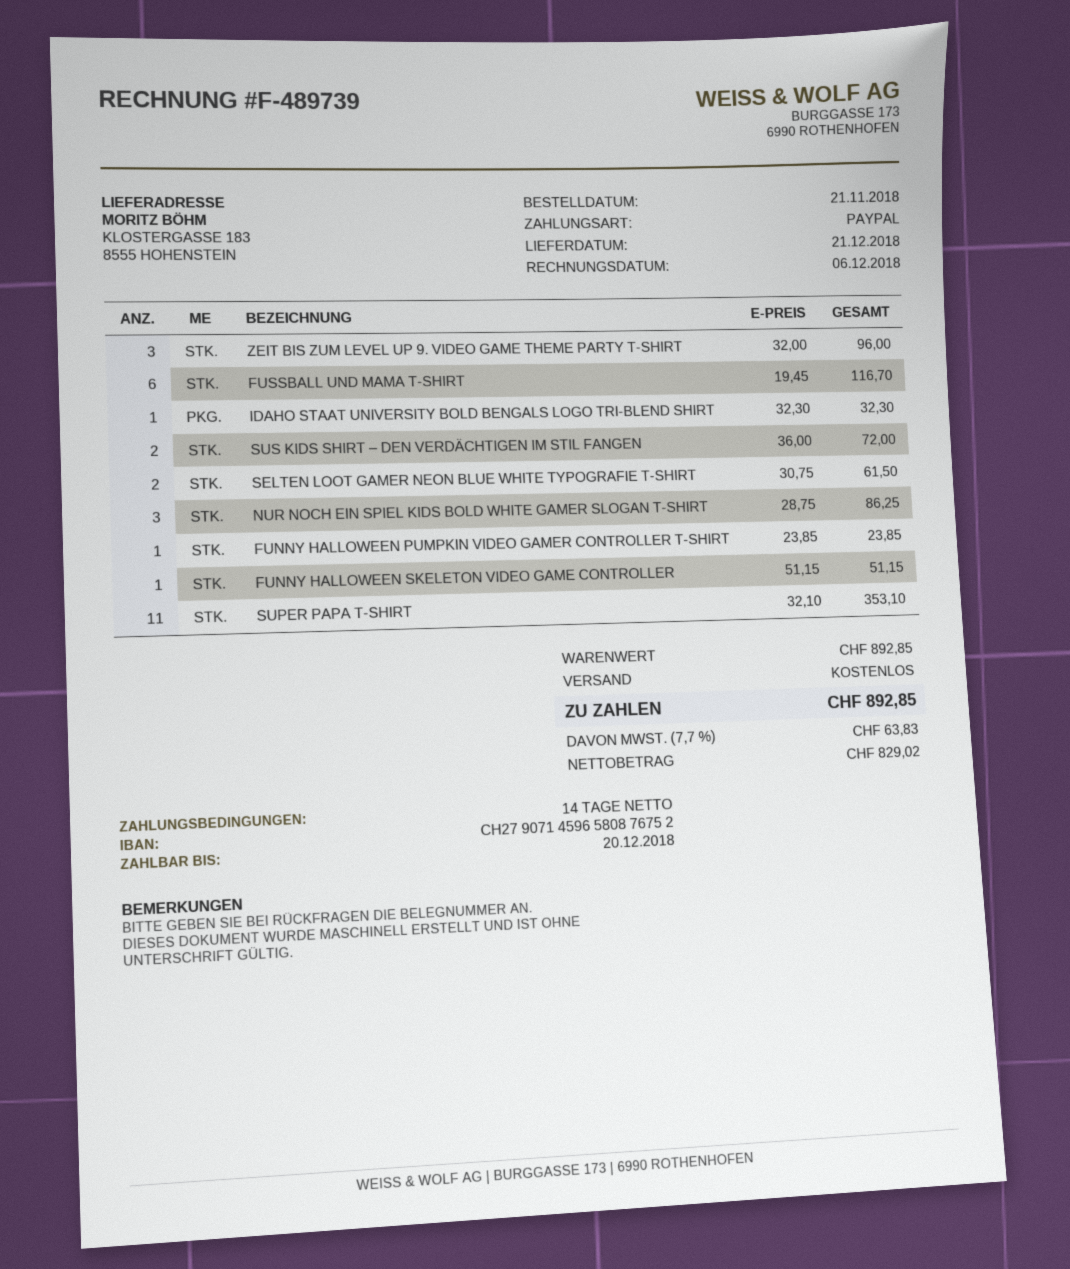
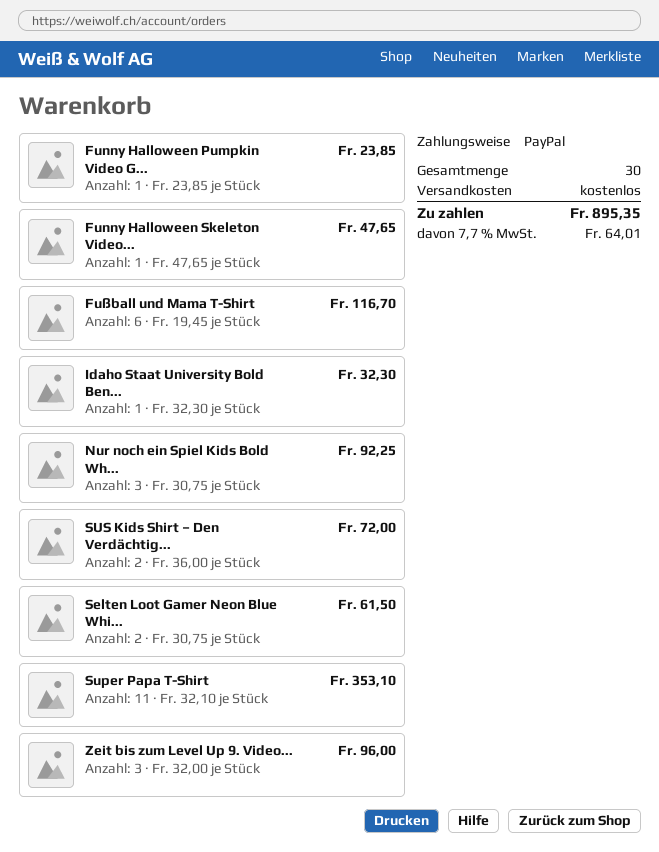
NUR NOCH EIN SPIEL KIDS BOLD WHITE GAMER SLOGAN T-SHIRT: 3 x 28.75 = 86.25 -> 3 x 30.75 = 92.25
FUNNY HALLOWEEN SKELETON VIDEO GAME CONTROLLER: 1 x 51.15 = 51.15 -> 1 x 47.65 = 47.65
tax: 7.7% = 63.83 -> 7.7% = 64.01
total: 892.85 -> 895.35

